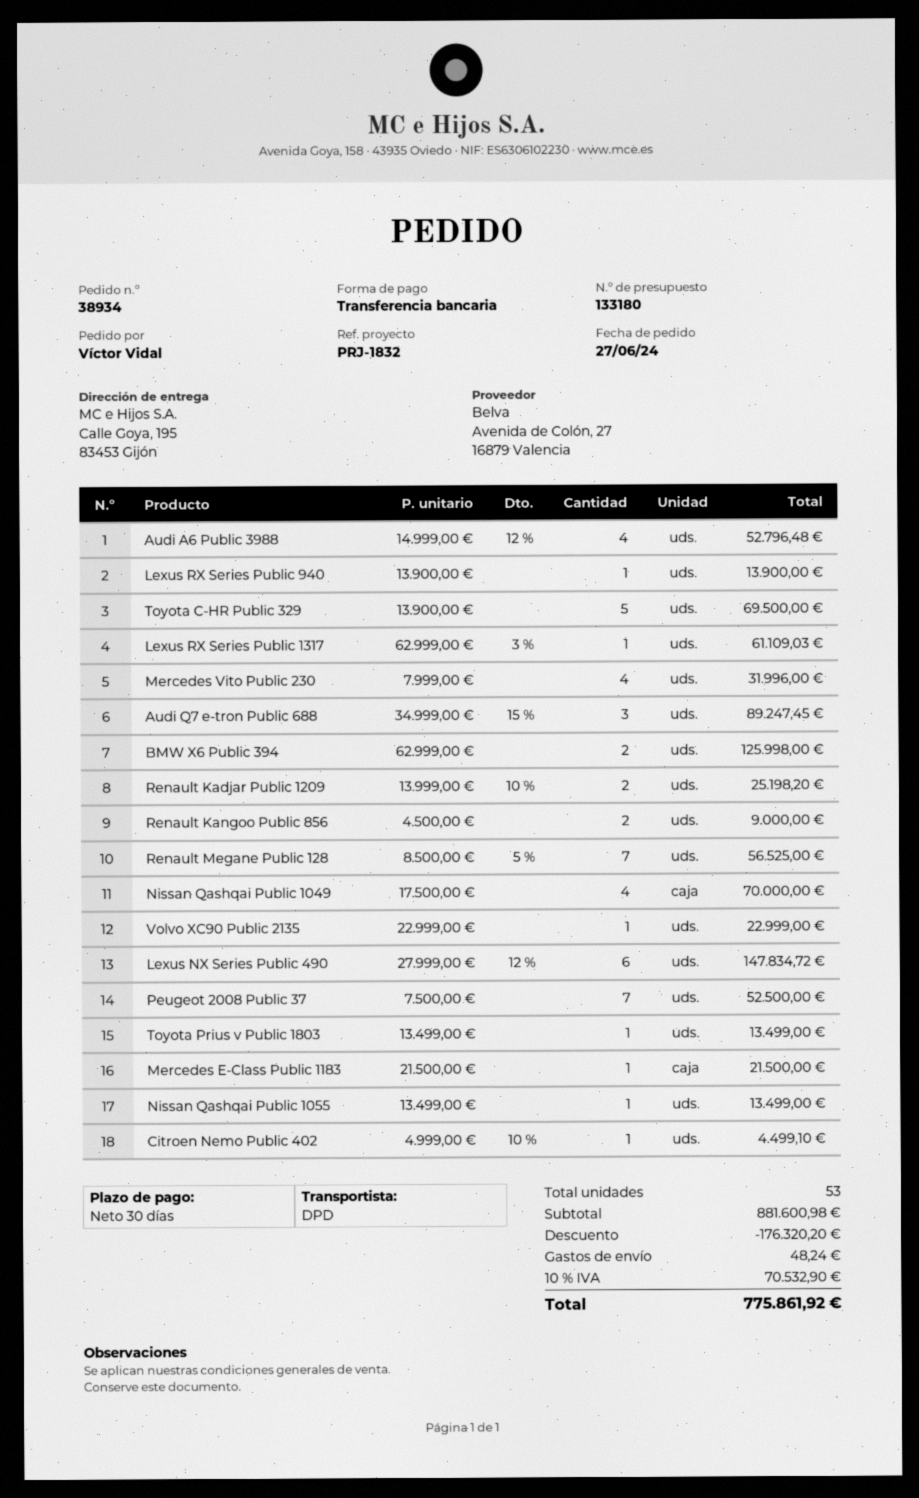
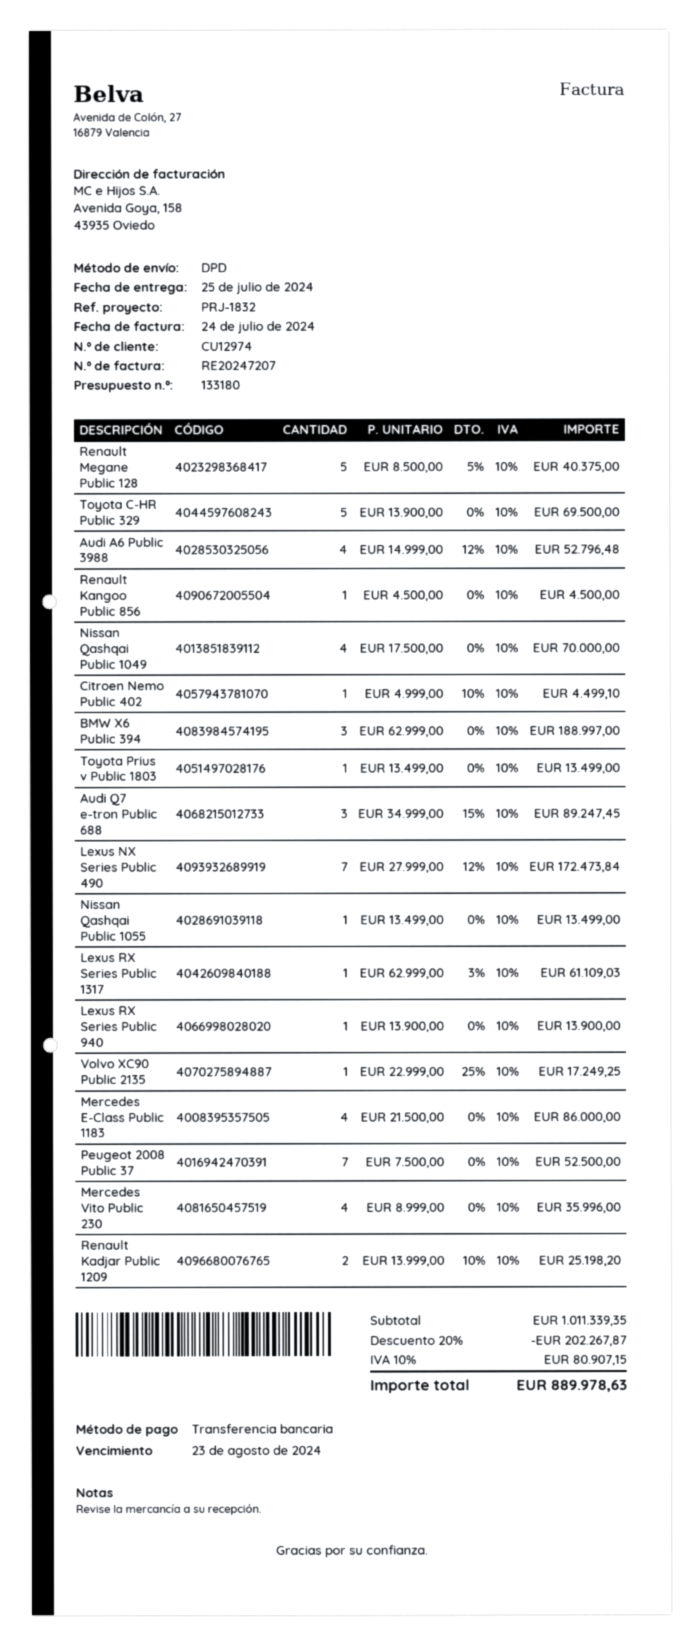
Mercedes Vito Public 230: 4 x 7999.00 = 31996.00 -> 4 x 8999.00 = 35996.00
BMW X6 Public 394: 2 x 62999.00 = 125998.00 -> 3 x 62999.00 = 188997.00
Renault Kangoo Public 856: 2 x 4500.00 = 9000.00 -> 1 x 4500.00 = 4500.00
Renault Megane Public 128: 7 x 8500.00 - 5% = 56525.00 -> 5 x 8500.00 - 5% = 40375.00
Volvo XC90 Public 2135: 1 x 22999.00 = 22999.00 -> 1 x 22999.00 - 25% = 17249.25
Lexus NX Series Public 490: 6 x 27999.00 - 12% = 147834.72 -> 7 x 27999.00 - 12% = 172473.84
Mercedes E-Class Public 1183: 1 x 21500.00 = 21500.00 -> 4 x 21500.00 = 86000.00
subtotal: 881600.98 -> 1011339.35
discount: 176320.20 -> 202267.87
shipping: 48.24 -> none
tax: 10% = 70532.90 -> 10% = 80907.15
total: 775861.92 -> 889978.63

